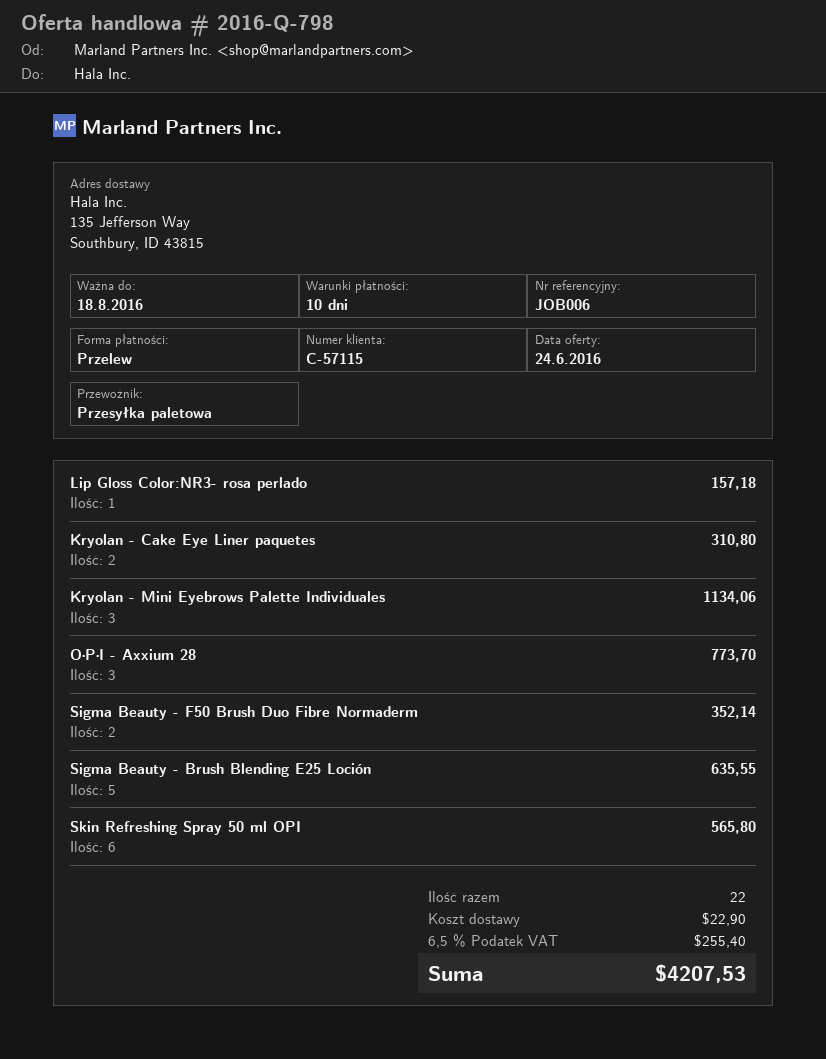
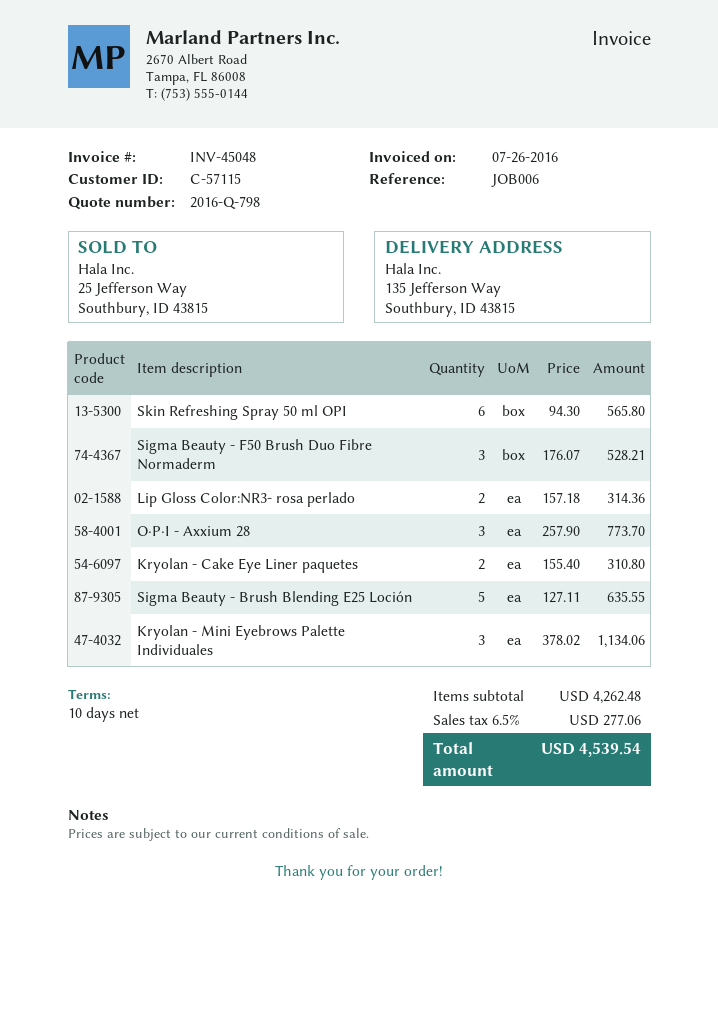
Lip Gloss Color:NR3- rosa perlado: 1 for 157.18 -> 2 for 314.36
Sigma Beauty - F50 Brush Duo Fibre Normaderm: 2 for 352.14 -> 3 for 528.21
shipping: 22.90 -> none
tax: 6.5% = 255.40 -> 6.5% = 277.06
total: 4207.53 -> 4539.54

